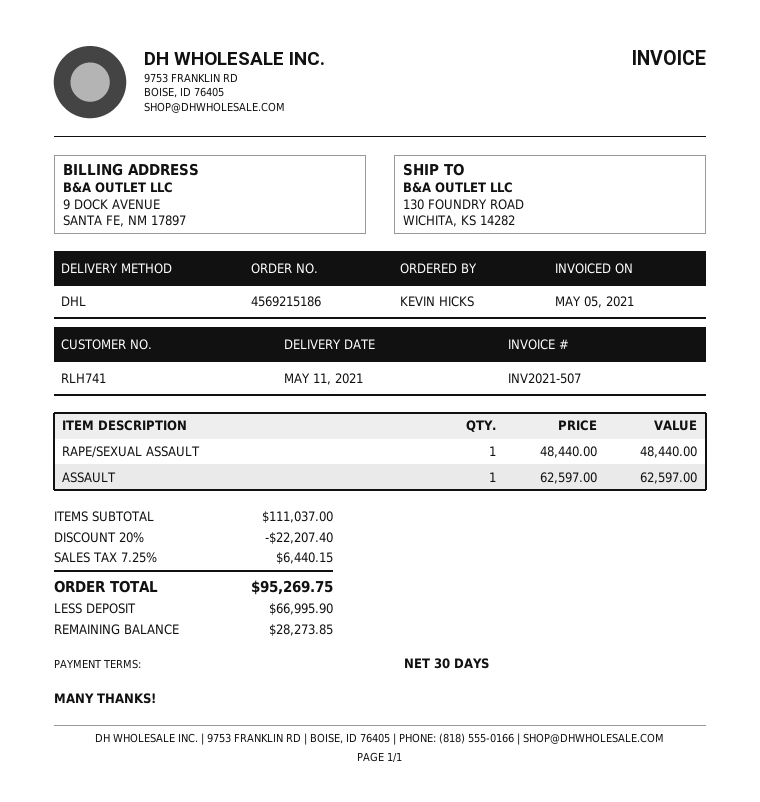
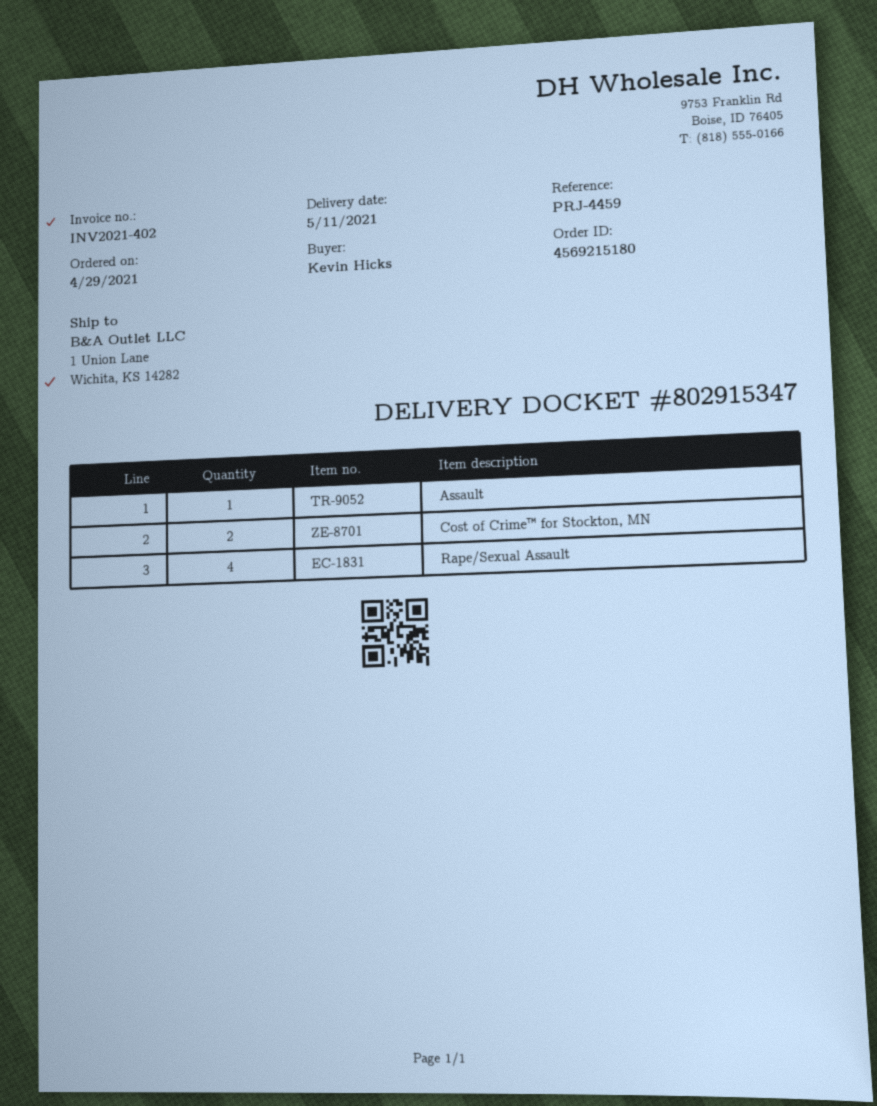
order number: 4569215186 -> 4569215180
invoice number: INV2021-507 -> INV2021-402
ship to: 130 FOUNDRY ROAD, WICHITA, KS 14282 -> 1 Union Lane, Wichita, KS 14282
RAPE/SEXUAL ASSAULT: 1 -> 4
Cost of Crime™ for Stockton, MN: none -> 2

